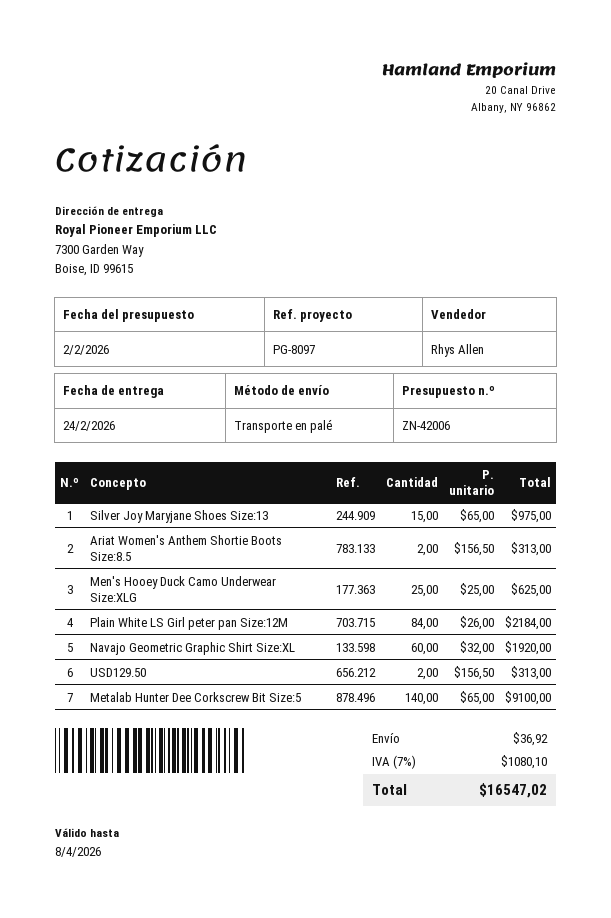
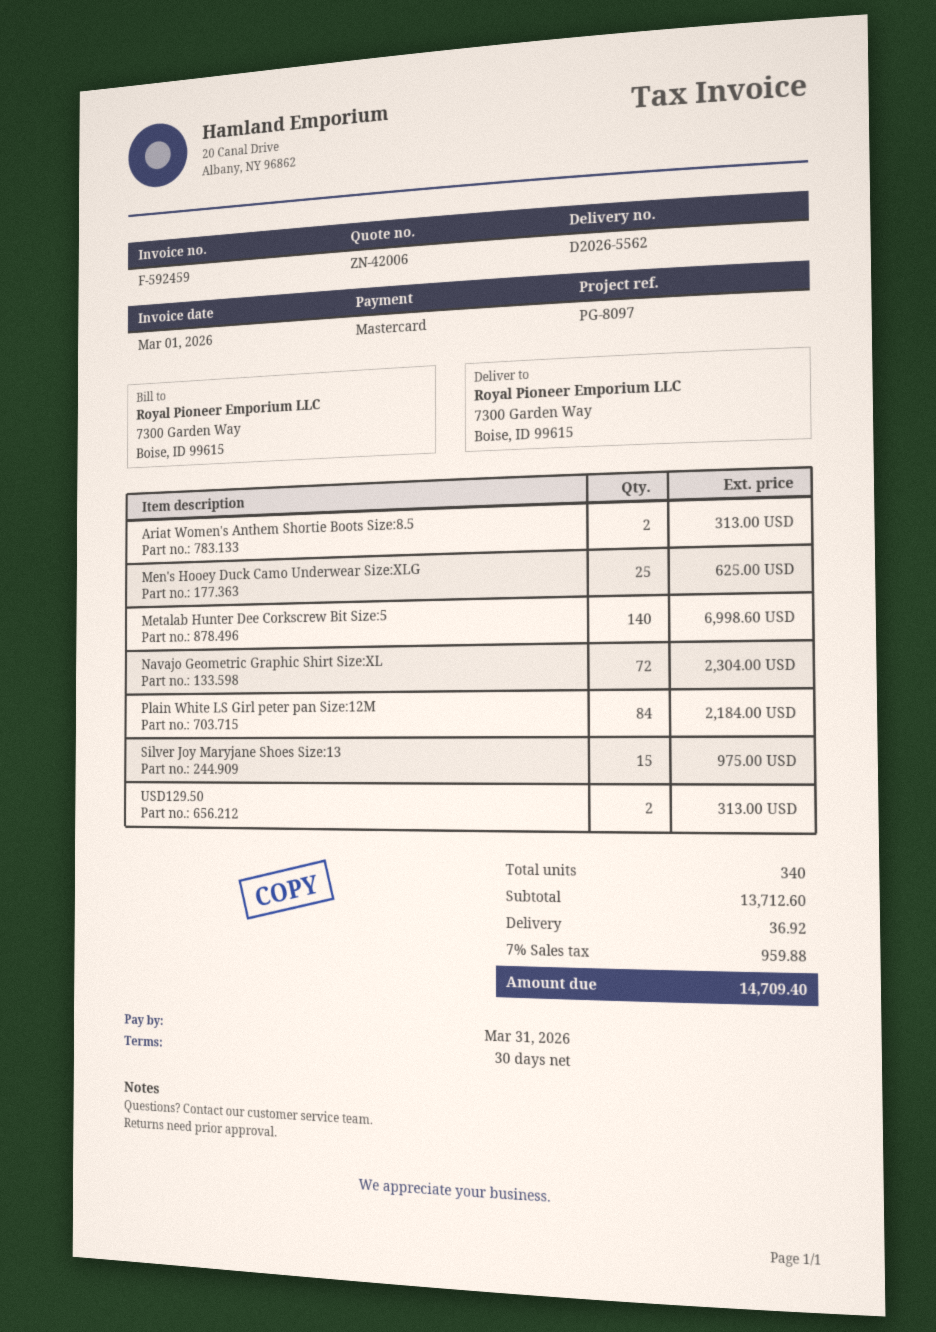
Navajo Geometric Graphic Shirt Size:XL: 60 for 1920.00 -> 72 for 2304.00
Metalab Hunter Dee Corkscrew Bit Size:5: 140 for 9100.00 -> 140 for 6998.60
tax: 7% = 1080.10 -> 7% = 959.88
total: 16547.02 -> 14709.40

